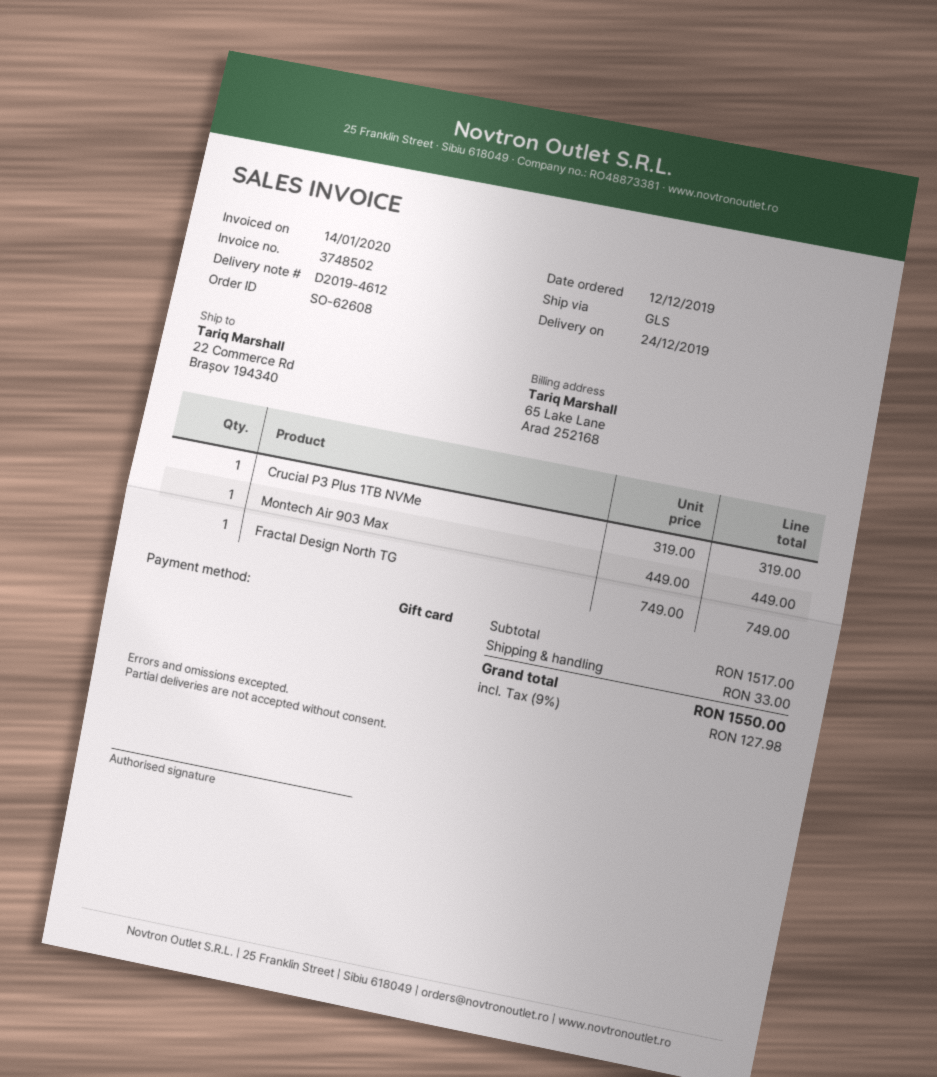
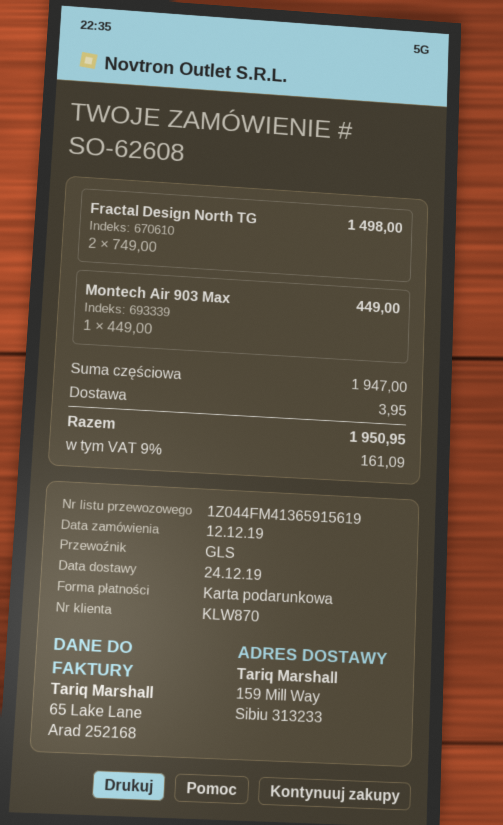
ship to: 22 Commerce Rd, Brașov 194340 -> 159 Mill Way, Sibiu 313233
Crucial P3 Plus 1TB NVMe: 1 x 319.00 = 319.00 -> none
Fractal Design North TG: 1 x 749.00 = 749.00 -> 2 x 749.00 = 1498.00
subtotal: 1517.00 -> 1947.00
shipping: 33.00 -> 3.95
tax: 9% = 127.98 -> 9% = 161.09
total: 1550.00 -> 1950.95

